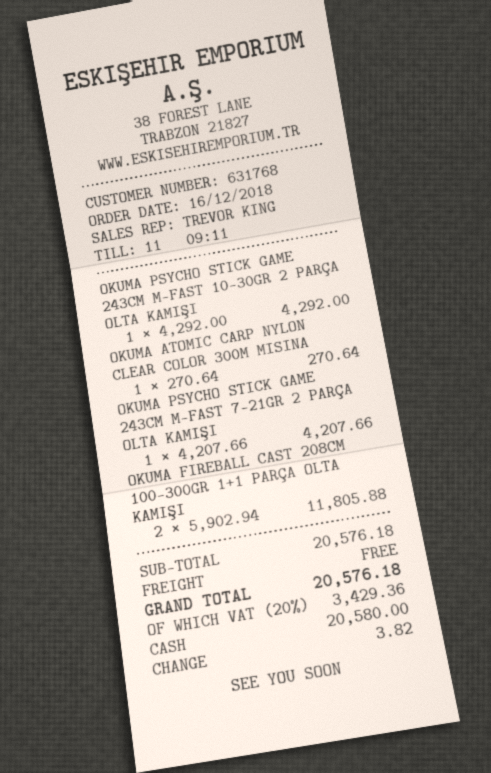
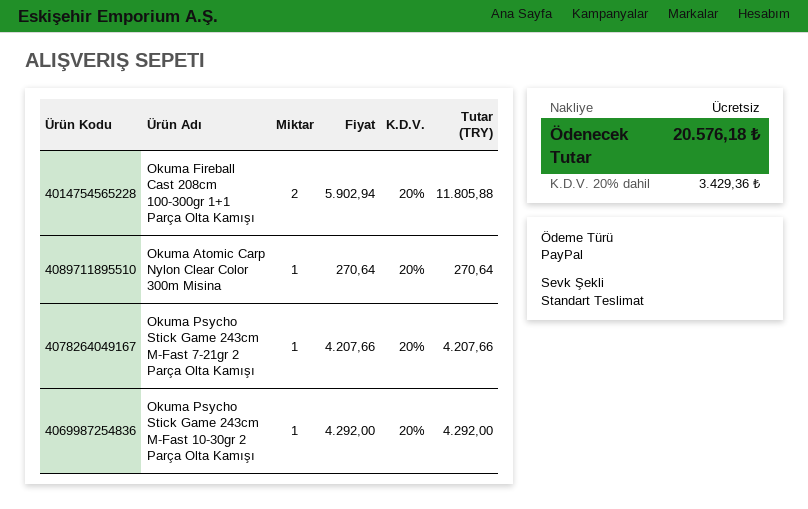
payment method: cash -> PayPal

